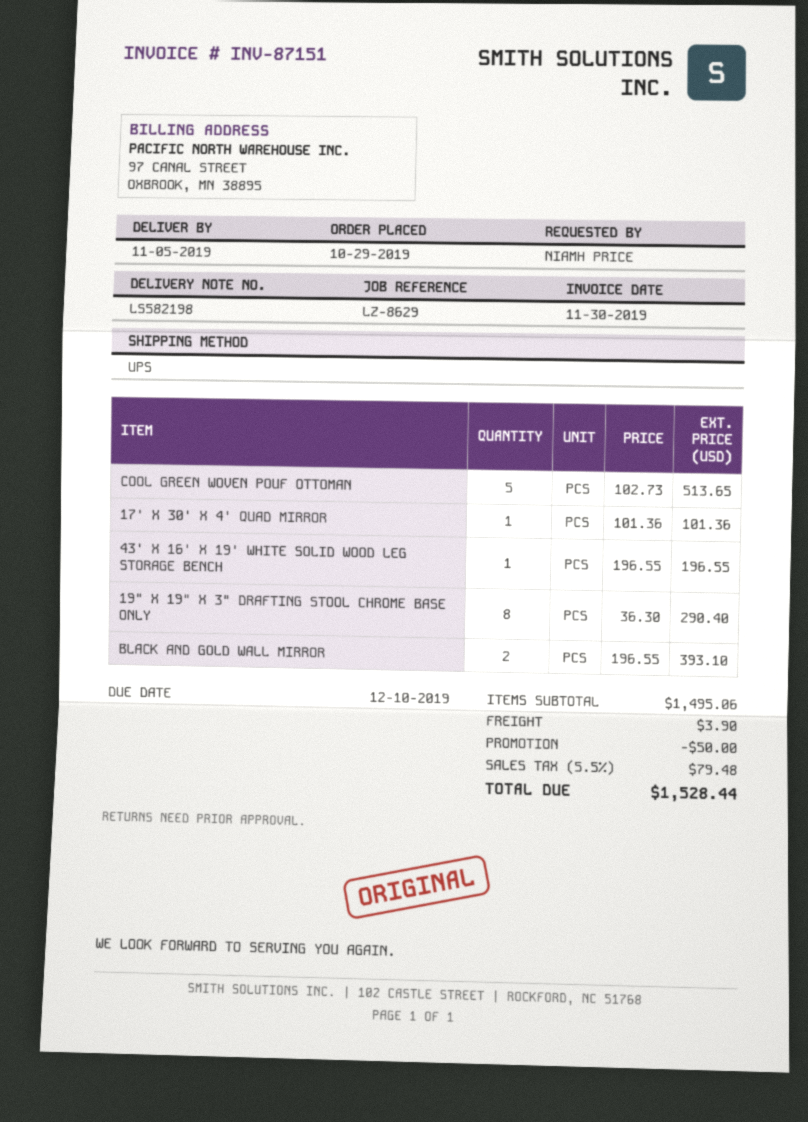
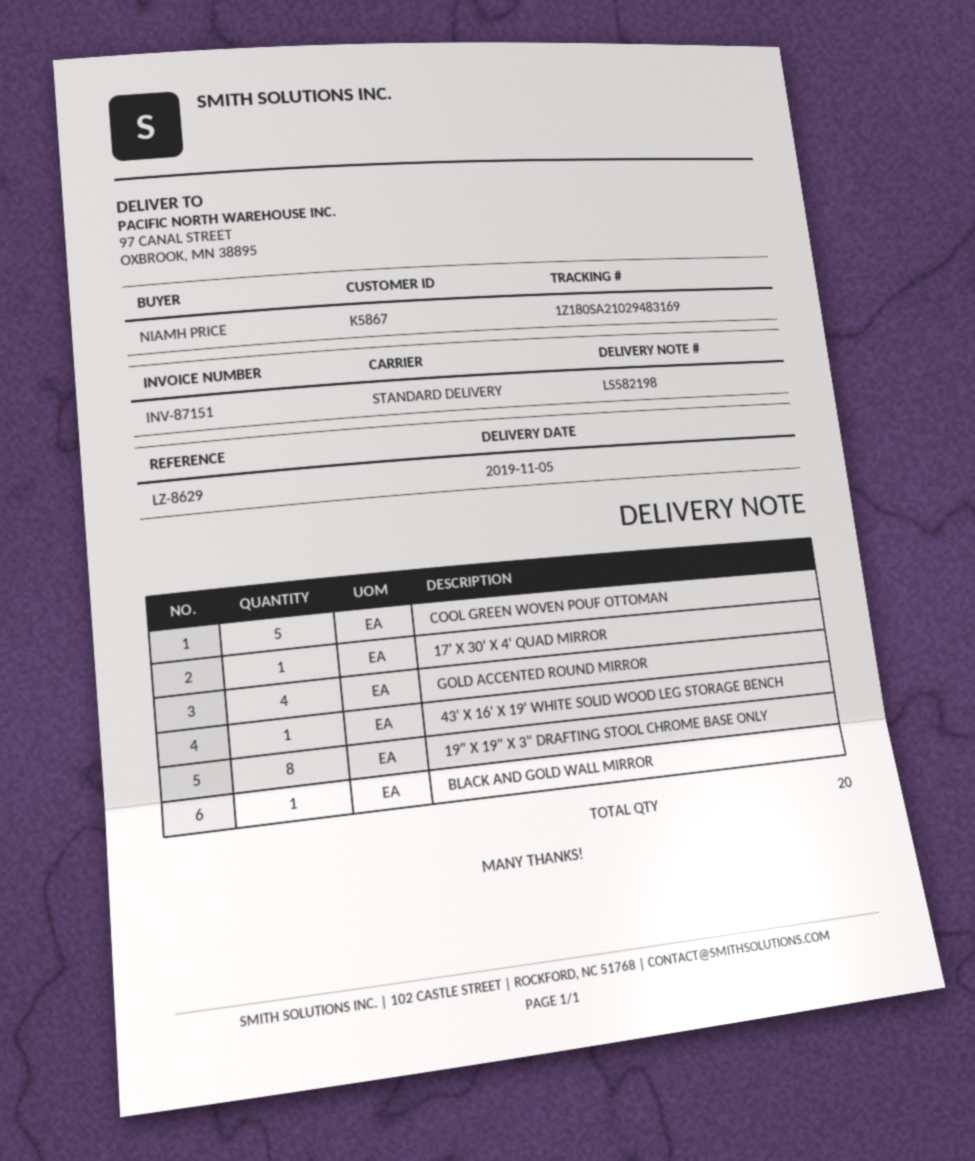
shipping method: UPS -> standard
BLACK AND GOLD WALL MIRROR: 2 -> 1
GOLD ACCENTED ROUND MIRROR: none -> 4

